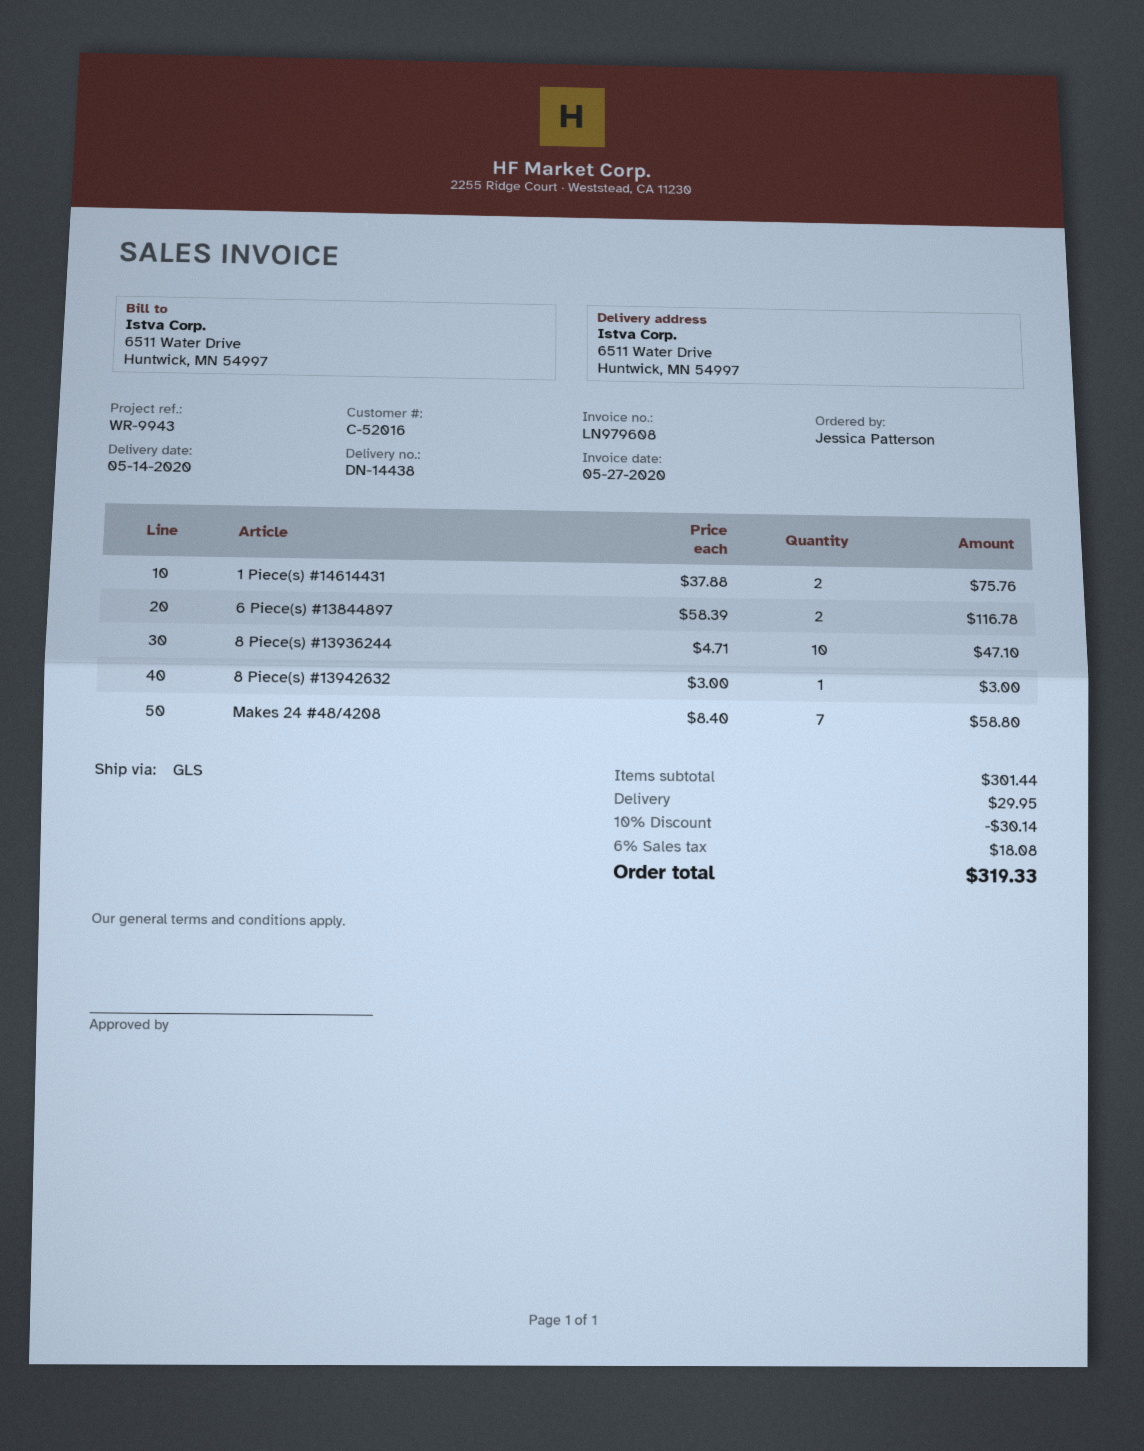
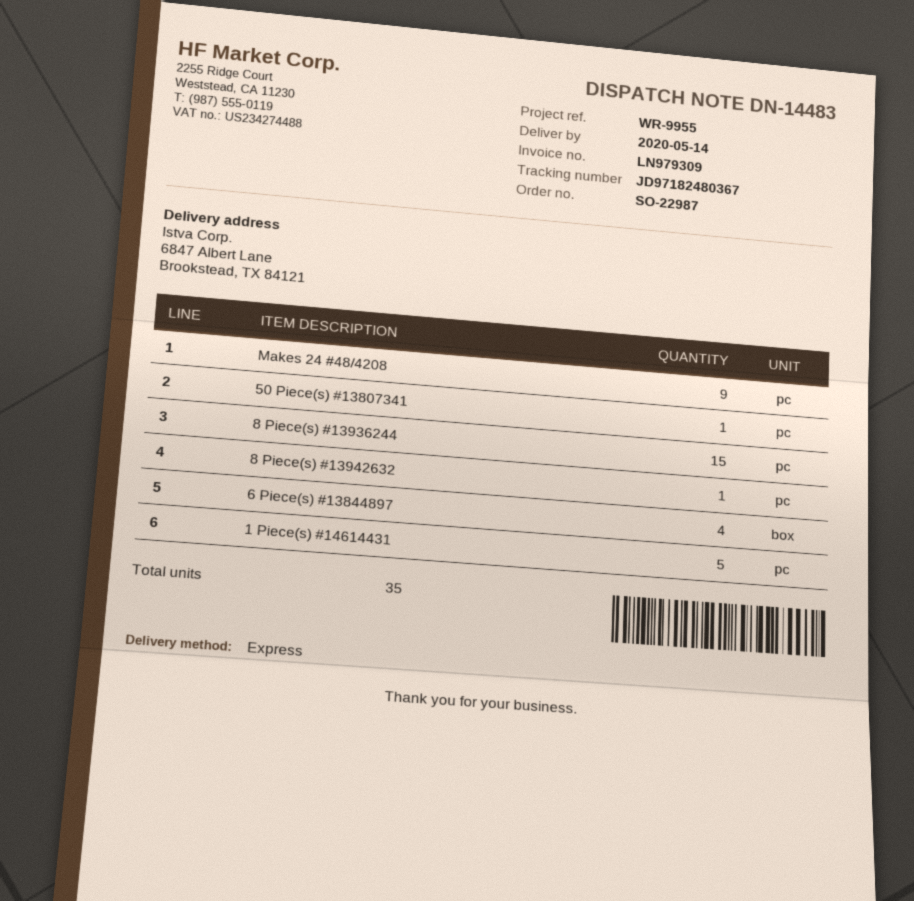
delivery note number: DN-14438 -> DN-14483
invoice number: LN979608 -> LN979309
reference: WR-9943 -> WR-9955
shipping method: GLS -> express
ship to: 6511 Water Drive, Huntwick, MN 54997 -> 6847 Albert Lane, Brookstead, TX 84121
1 Piece(s) #14614431: 2 -> 5
6 Piece(s) #13844897: 2 -> 4
8 Piece(s) #13936244: 10 -> 15
Makes 24 #48/4208: 7 -> 9
50 Piece(s) #13807341: none -> 1

